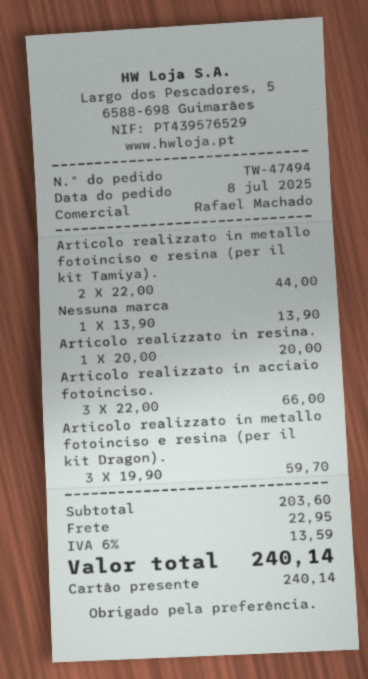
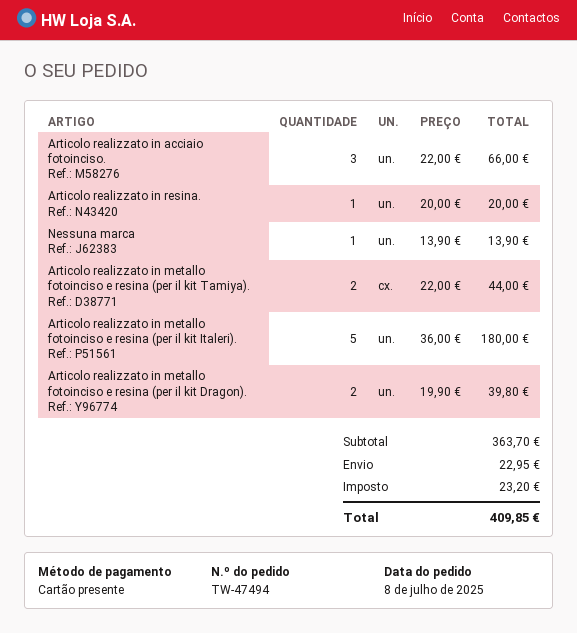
Articolo realizzato in metallo fotoinciso e resina (per il kit Dragon).: 3 x 19.90 = 59.70 -> 2 x 19.90 = 39.80
Articolo realizzato in metallo fotoinciso e resina (per il kit Italeri).: none -> 5 x 36.00 = 180.00
subtotal: 203.60 -> 363.70
tax: 13.59 -> 23.20
total: 240.14 -> 409.85

